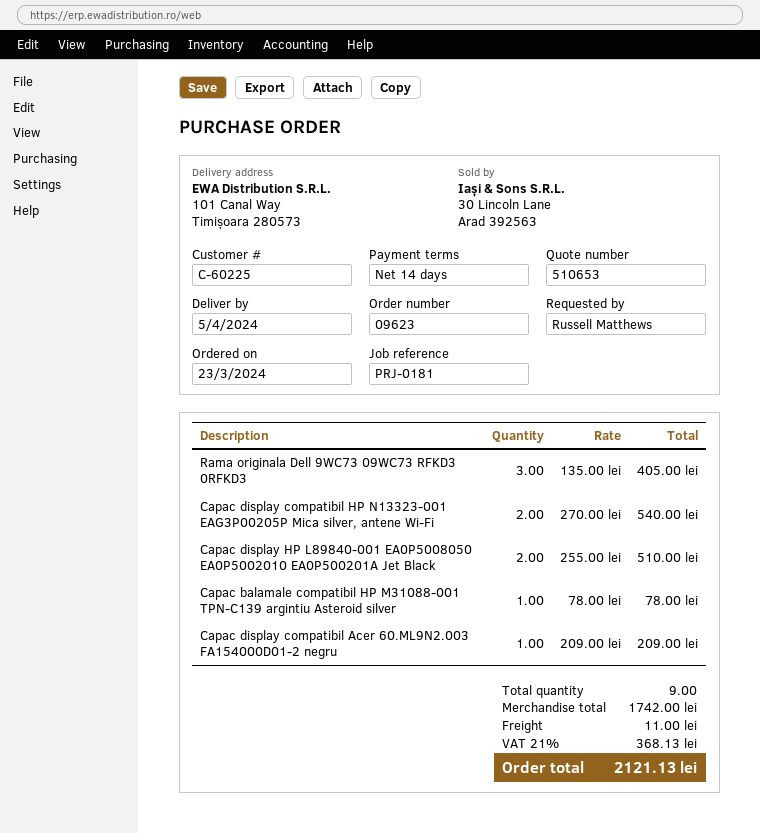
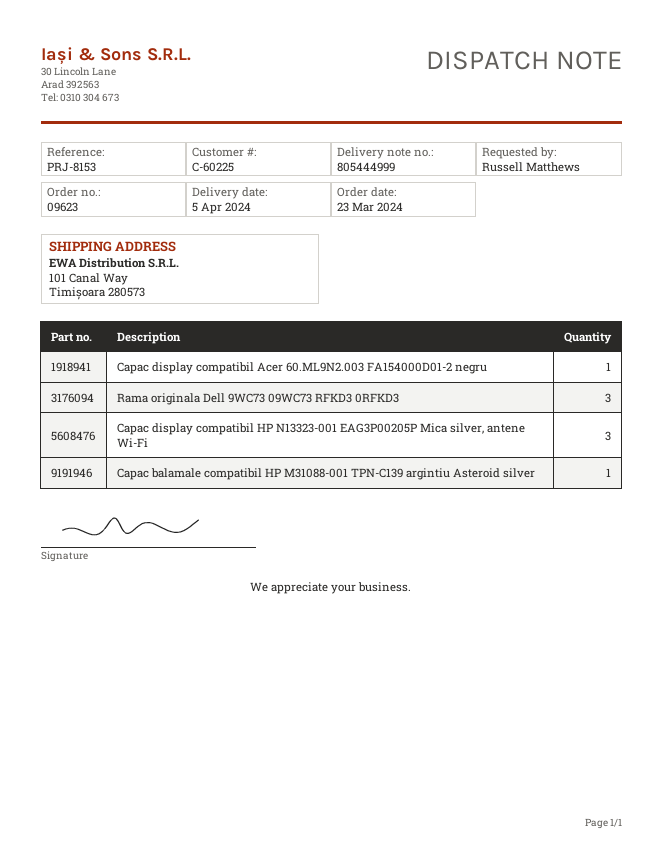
reference: PRJ-0181 -> PRJ-8153
Capac display compatibil HP N13323-001 EAG3P00205P Mica silver, antene Wi-Fi: 2 -> 3
Capac display HP L89840-001 EA0P5008050 EA0P5002010 EA0P500201A Jet Black: 2 -> none

